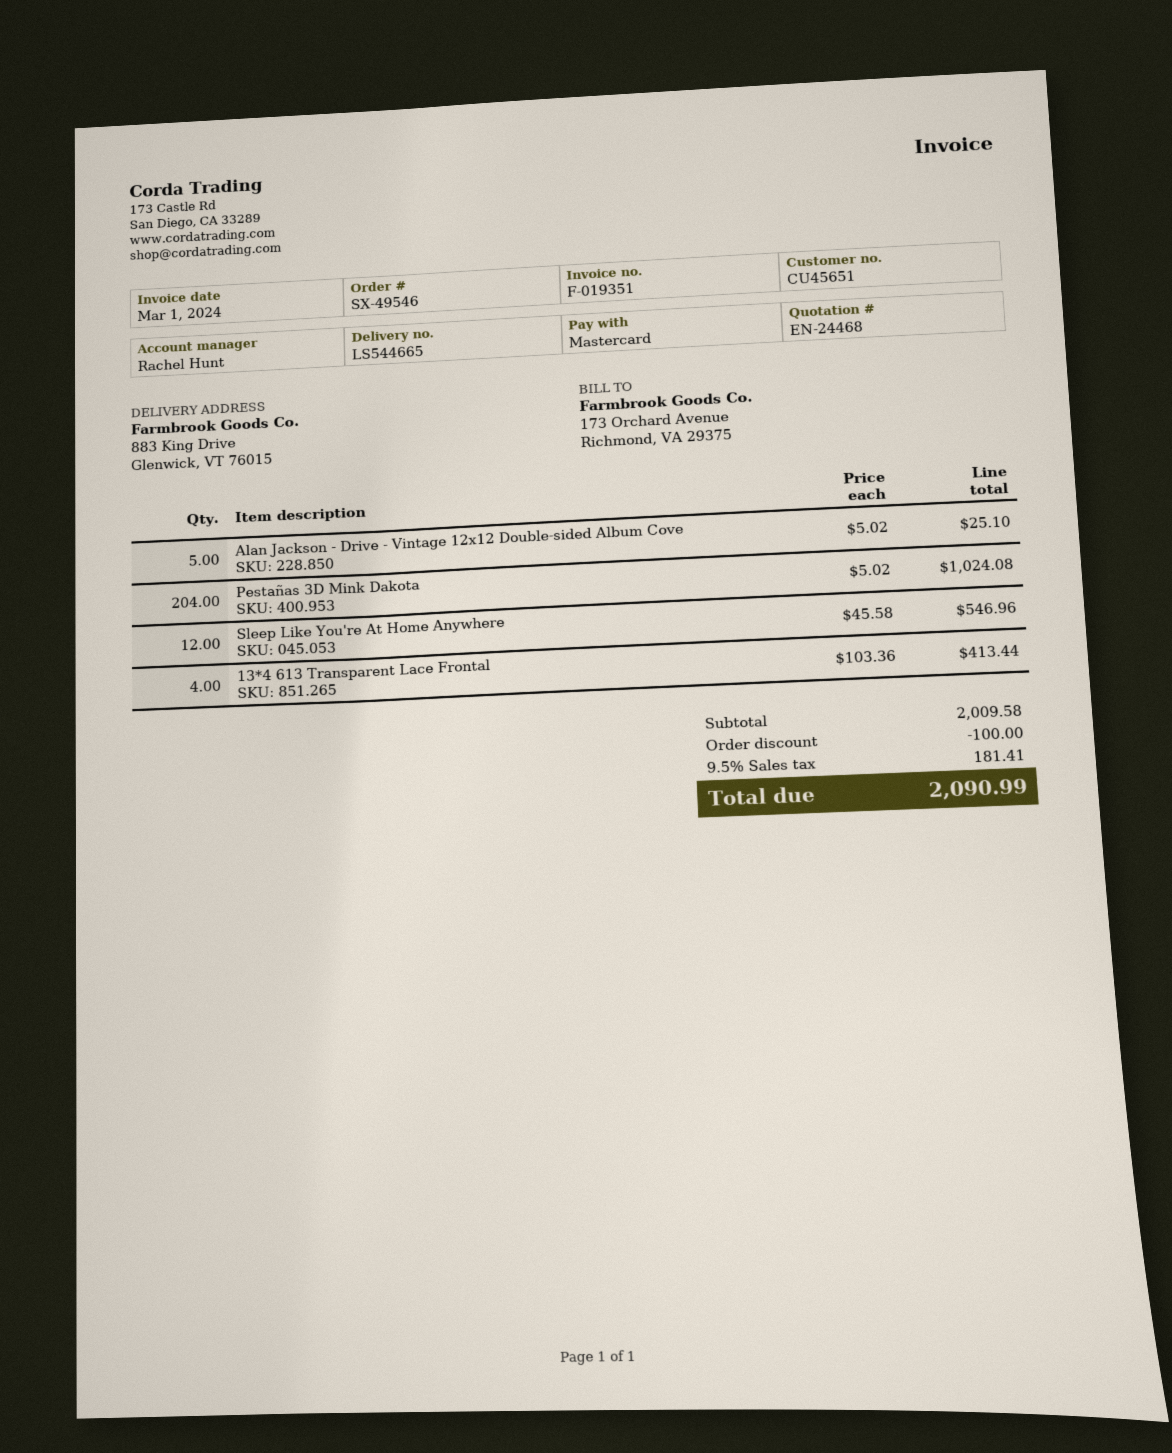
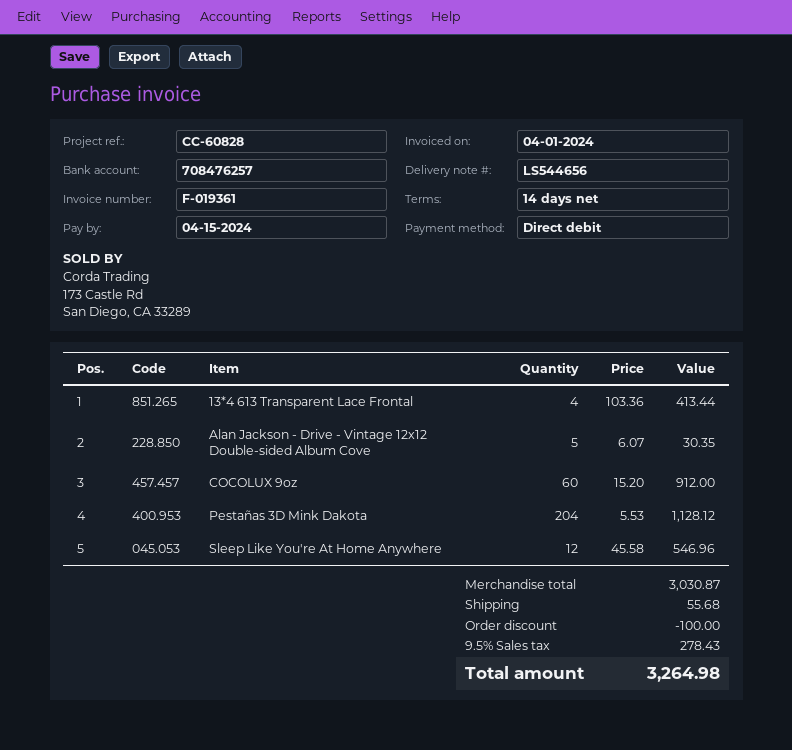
delivery note number: LS544665 -> LS544656
invoice number: F-019351 -> F-019361
invoice date: 2024-03-01 -> 2024-04-01
payment method: Mastercard -> direct debit
Alan Jackson - Drive - Vintage 12x12 Double-sided Album Cove: 5 x 5.02 = 25.10 -> 5 x 6.07 = 30.35
Pestañas 3D Mink Dakota: 204 x 5.02 = 1024.08 -> 204 x 5.53 = 1128.12
COCOLUX 9oz: none -> 60 x 15.20 = 912.00
subtotal: 2009.58 -> 3030.87
shipping: none -> 55.68
tax: 9.5% = 181.41 -> 9.5% = 278.43
total: 2090.99 -> 3264.98

